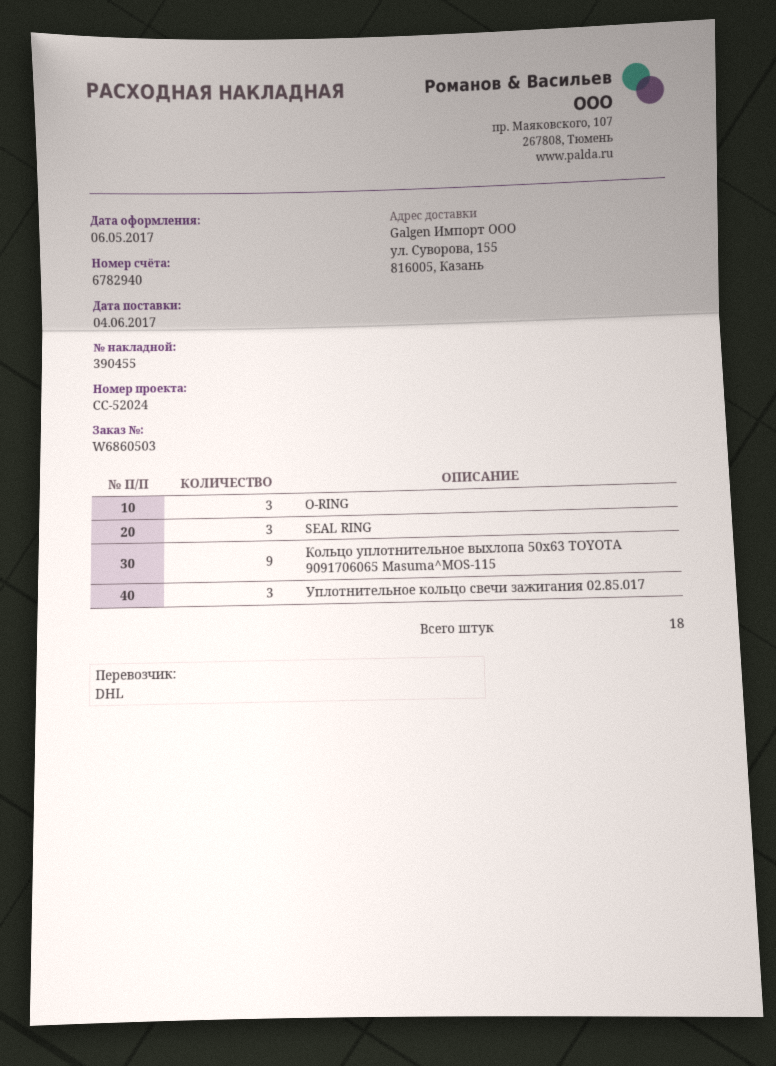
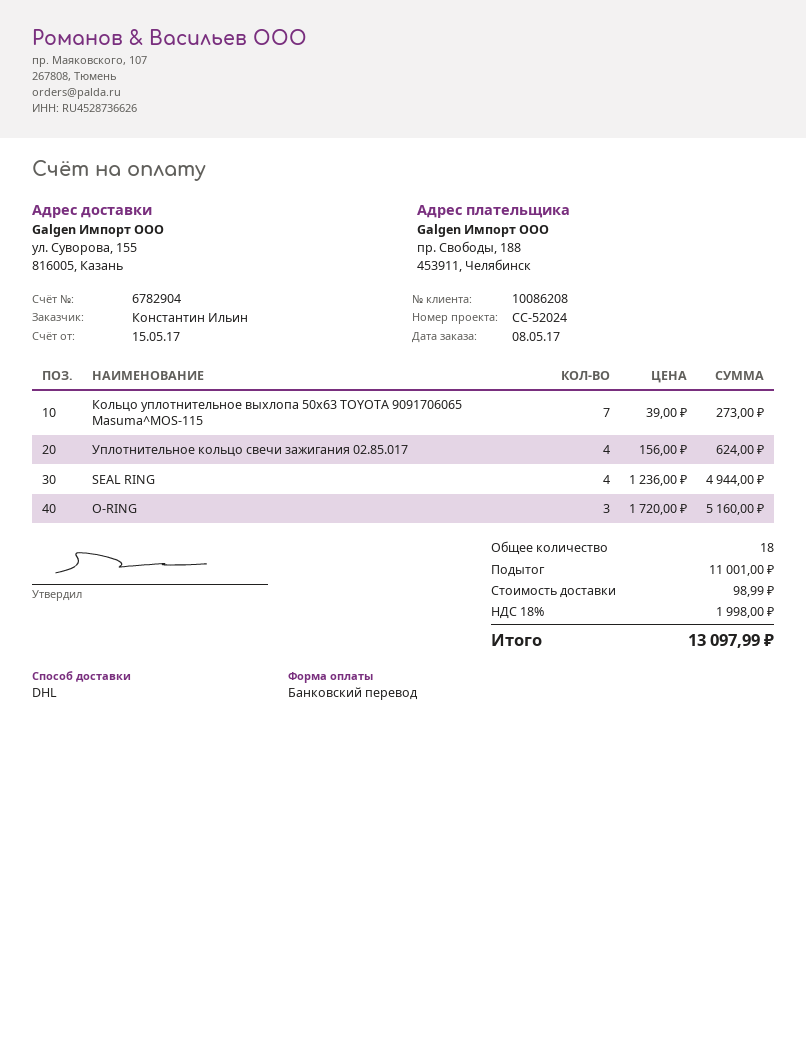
order date: 2017-05-06 -> 2017-05-08
invoice number: 6782940 -> 6782904
SEAL RING: 3 -> 4
Кольцо уплотнительное выхлопа 50х63 TOYOTA 9091706065 Masuma^MOS-115: 9 -> 7
Уплотнительное кольцо свечи зажигания 02.85.017: 3 -> 4

